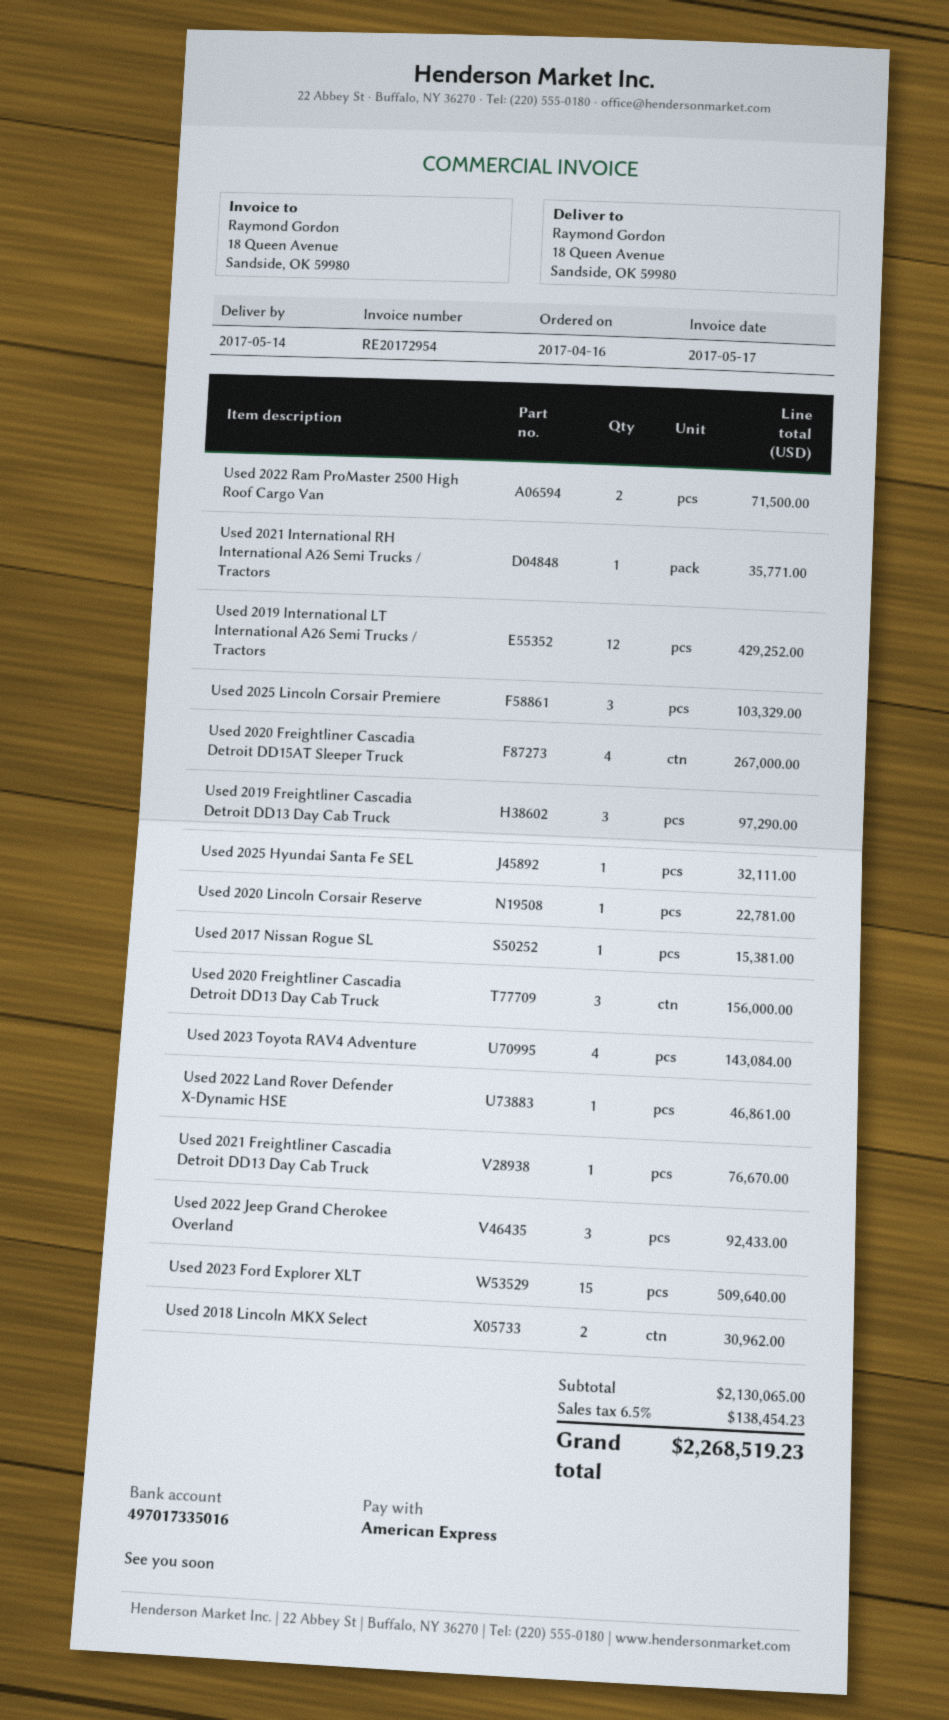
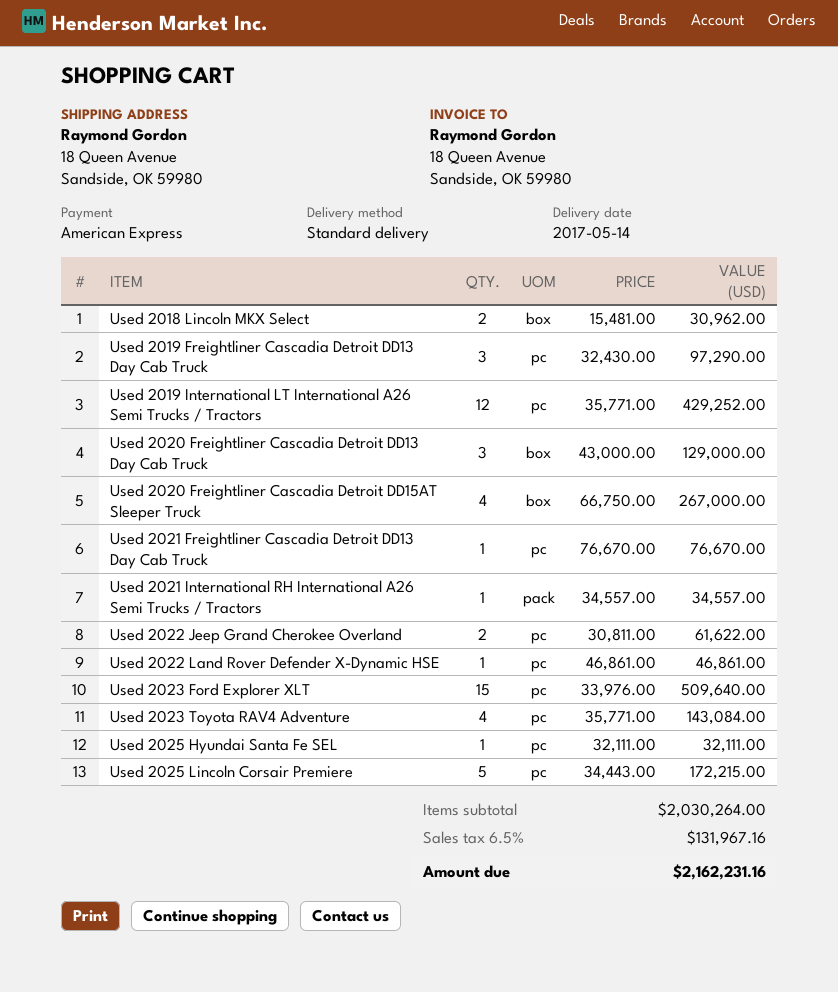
Used 2022 Ram ProMaster 2500 High Roof Cargo Van: 2 for 71500.00 -> none
Used 2021 International RH International A26 Semi Trucks / Tractors: 1 for 35771.00 -> 1 for 34557.00
Used 2025 Lincoln Corsair Premiere: 3 for 103329.00 -> 5 for 172215.00
Used 2020 Lincoln Corsair Reserve: 1 for 22781.00 -> none
Used 2017 Nissan Rogue SL: 1 for 15381.00 -> none
Used 2020 Freightliner Cascadia Detroit DD13 Day Cab Truck: 3 for 156000.00 -> 3 for 129000.00
Used 2022 Jeep Grand Cherokee Overland: 3 for 92433.00 -> 2 for 61622.00
subtotal: 2130065.00 -> 2030264.00
tax: 6.5% = 138454.23 -> 6.5% = 131967.16
total: 2268519.23 -> 2162231.16

